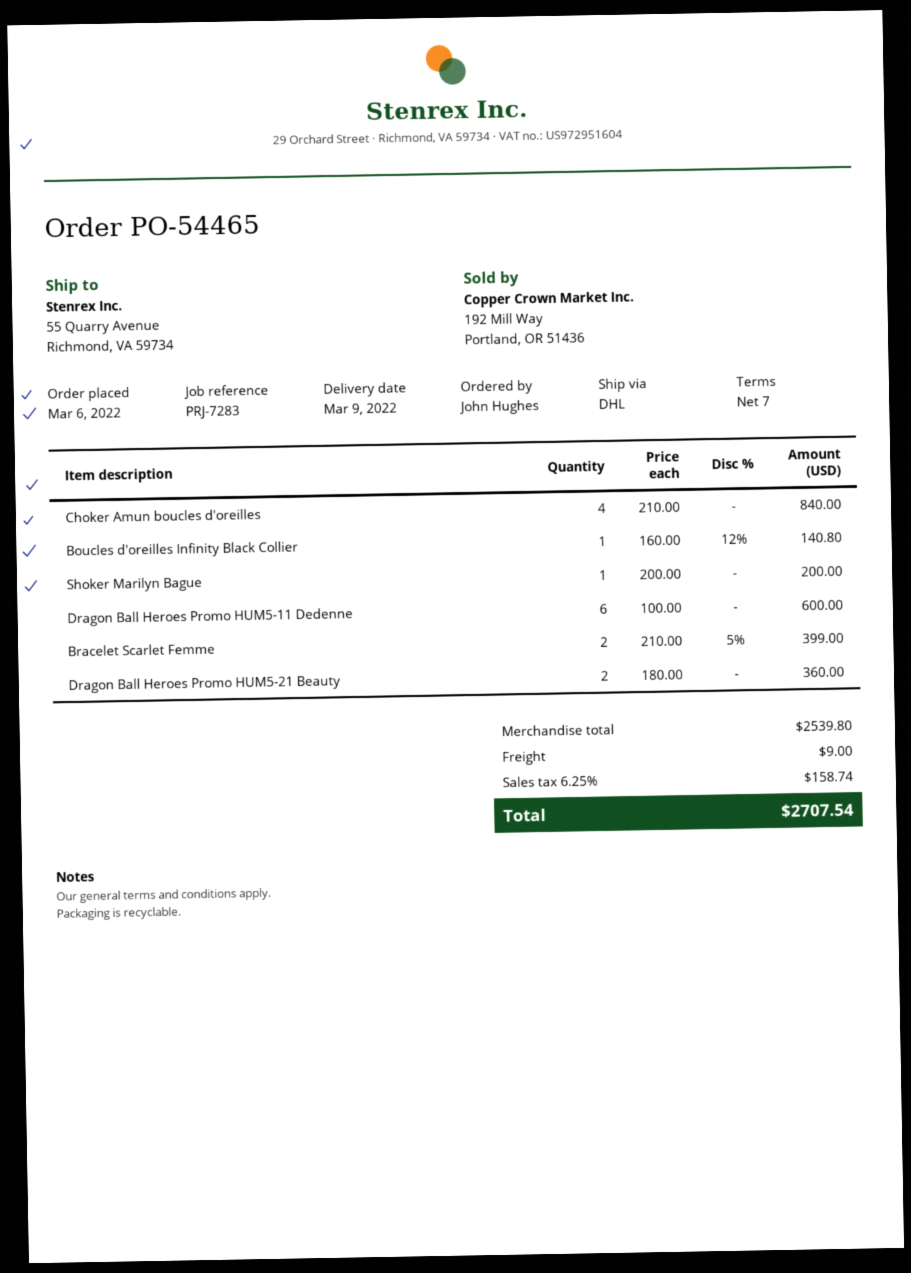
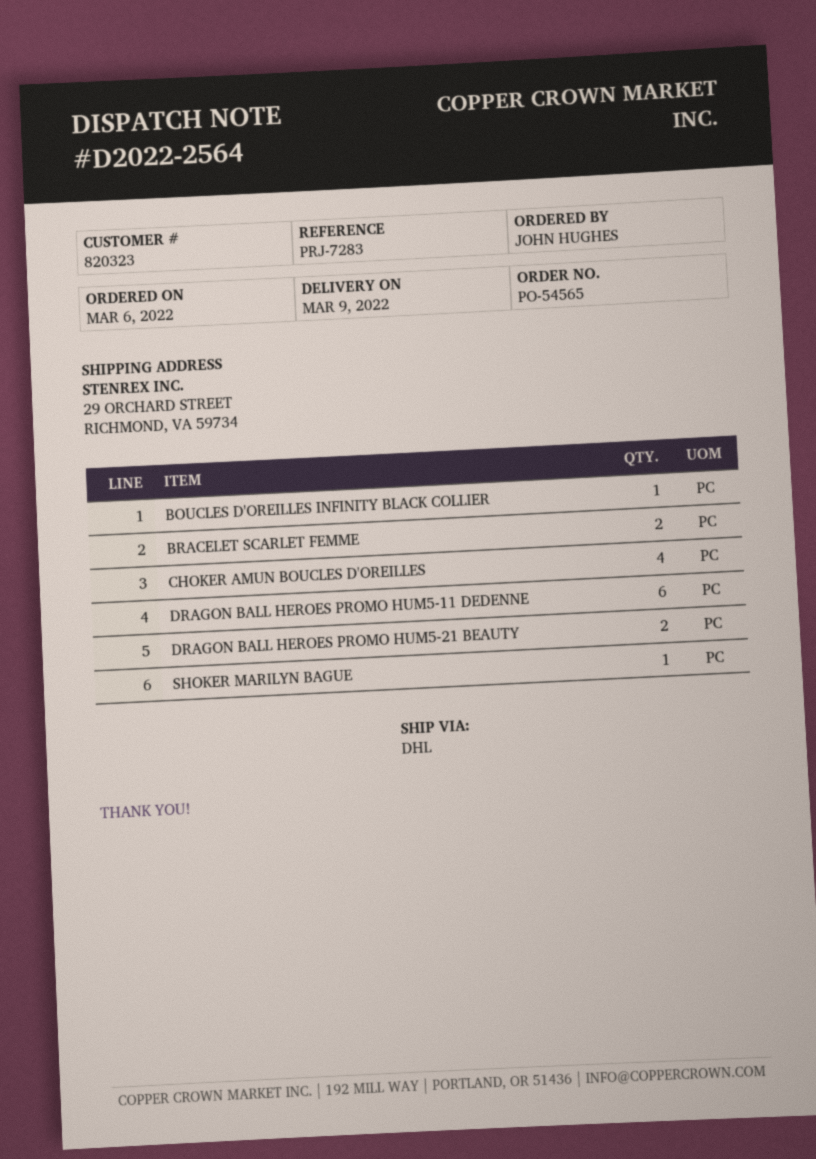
order number: PO-54465 -> PO-54565
ship to: 55 Quarry Avenue, Richmond, VA 59734 -> 29 ORCHARD STREET, RICHMOND, VA 59734

